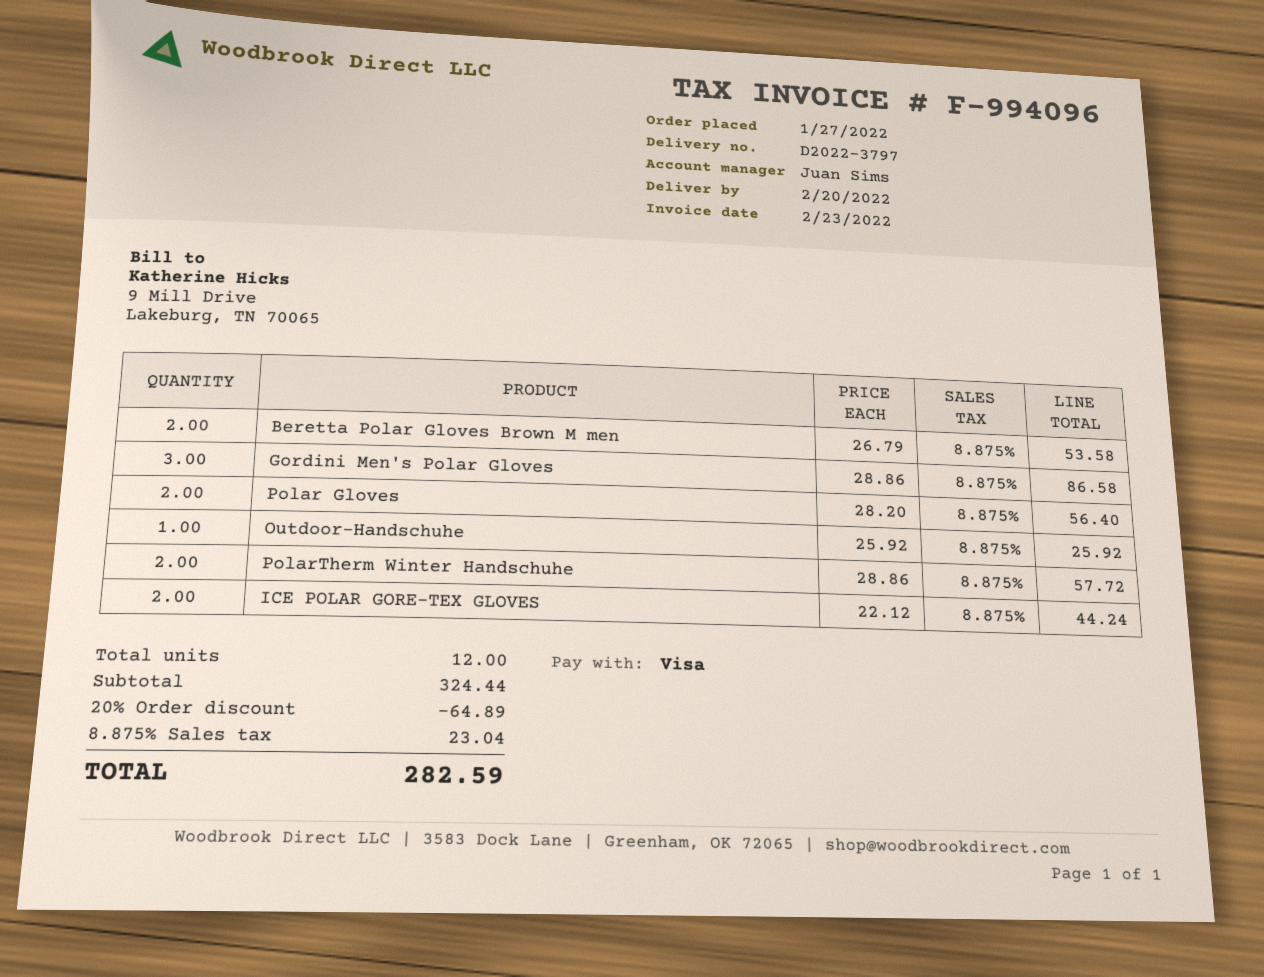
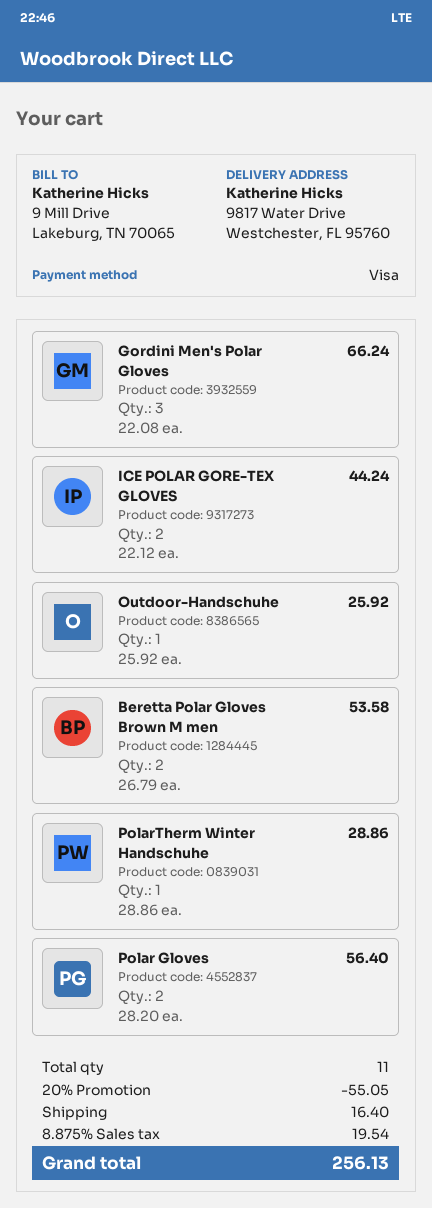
Gordini Men's Polar Gloves: 3 x 28.86 = 86.58 -> 3 x 22.08 = 66.24
PolarTherm Winter Handschuhe: 2 x 28.86 = 57.72 -> 1 x 28.86 = 28.86
total quantity: 12 -> 11
discount: 20% = 64.89 -> 20% = 55.05
shipping: none -> 16.40
tax: 8.875% = 23.04 -> 8.875% = 19.54
total: 282.59 -> 256.13

